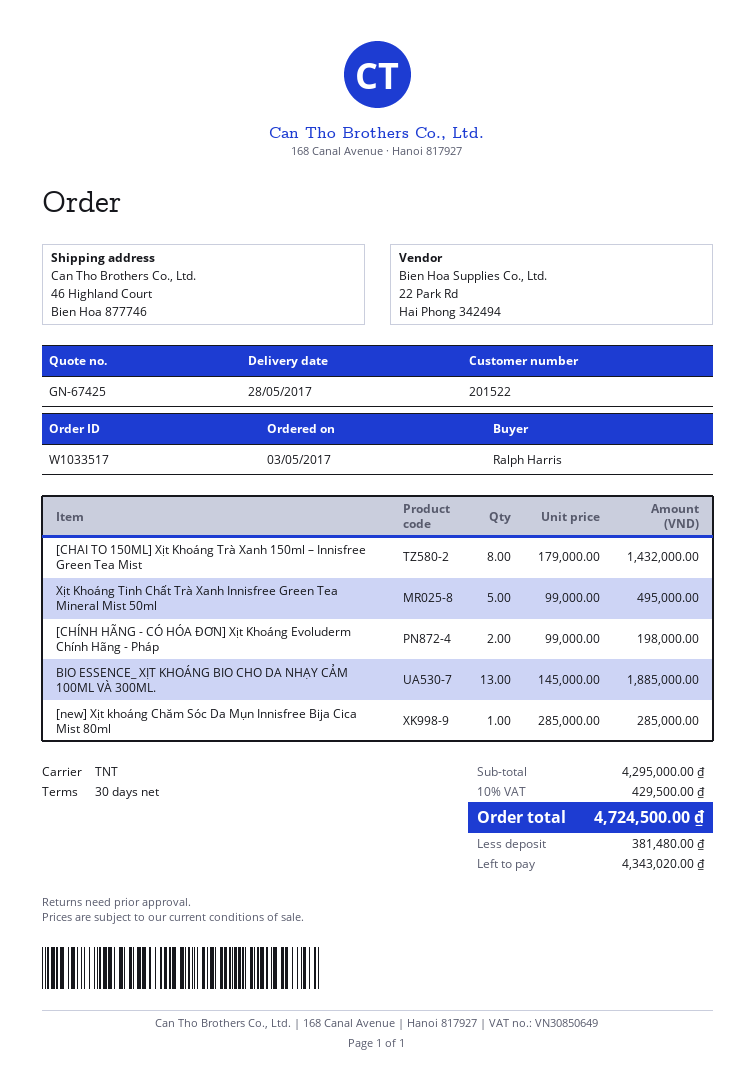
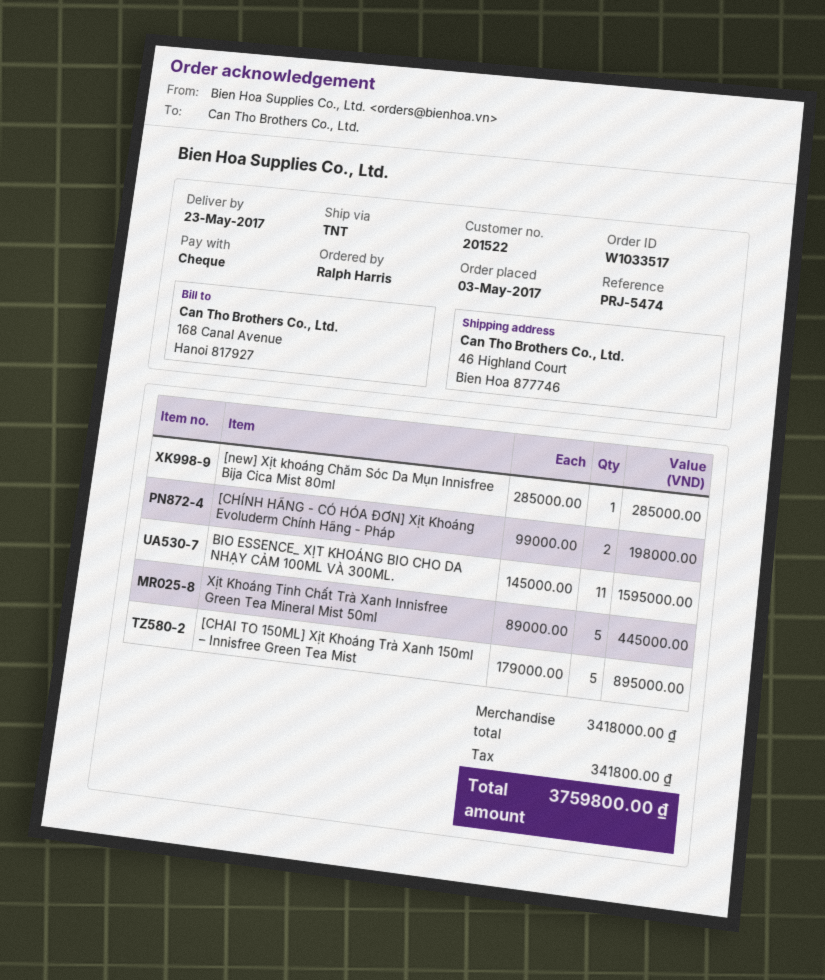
delivery date: 2017-05-28 -> 2017-05-23
[CHAI TO 150ML] Xịt Khoáng Trà Xanh 150ml – Innisfree Green Tea Mist: 8 x 179000.00 = 1432000.00 -> 5 x 179000.00 = 895000.00
Xịt Khoáng Tinh Chất Trà Xanh Innisfree Green Tea Mineral Mist 50ml: 5 x 99000.00 = 495000.00 -> 5 x 89000.00 = 445000.00
BIO ESSENCE_ XỊT KHOÁNG BIO CHO DA NHẠY CẢM 100ML VÀ 300ML.: 13 x 145000.00 = 1885000.00 -> 11 x 145000.00 = 1595000.00
subtotal: 4295000.00 -> 3418000.00
tax: 429500.00 -> 341800.00
total: 4724500.00 -> 3759800.00

